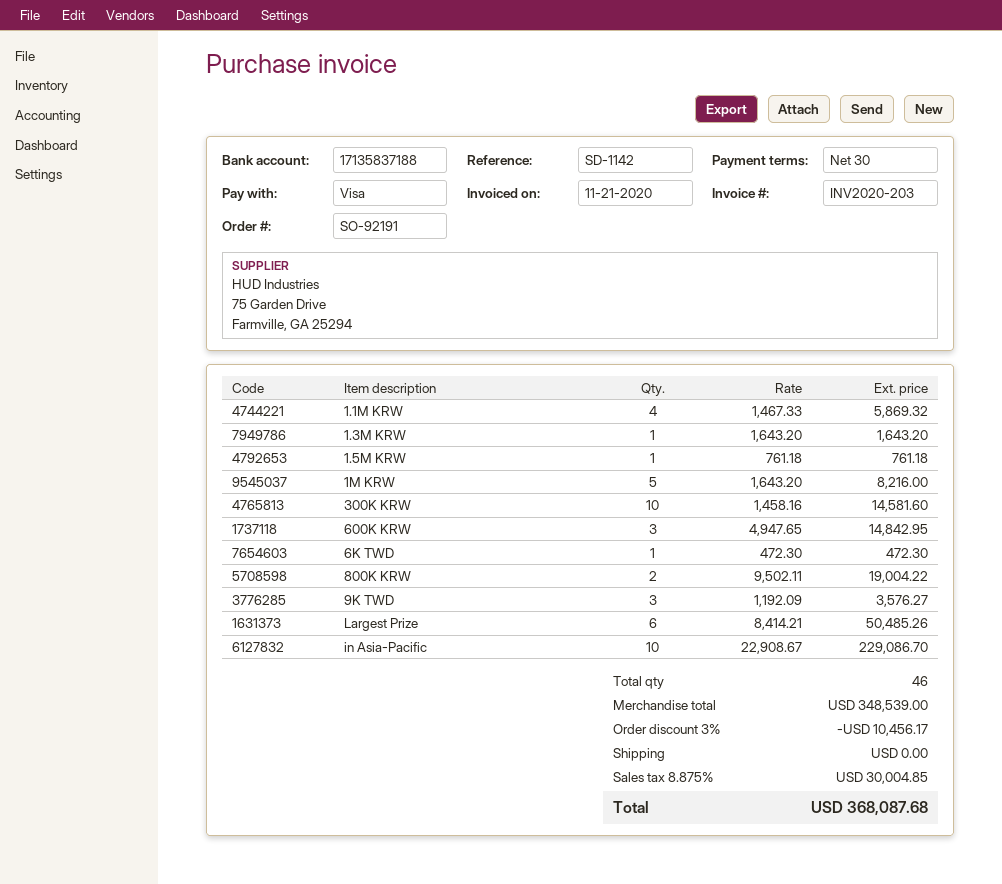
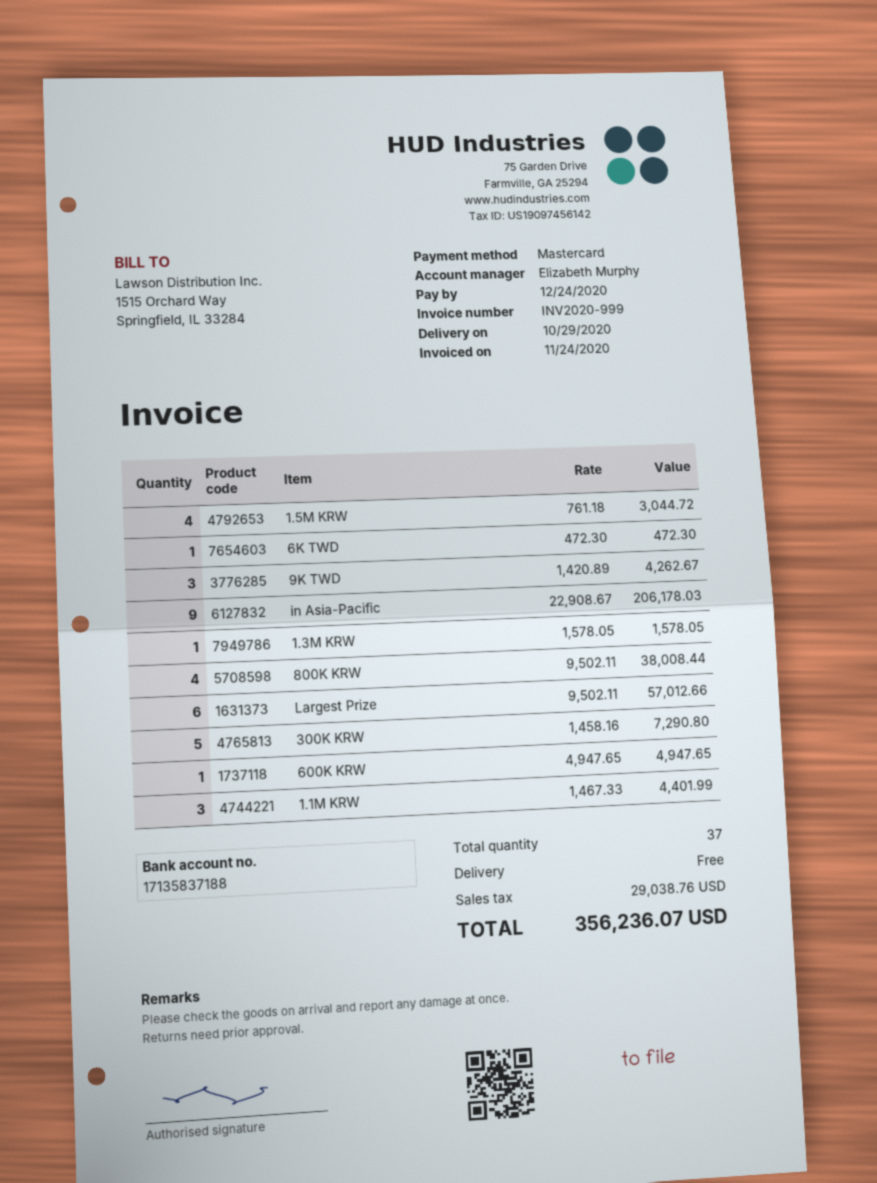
invoice number: INV2020-203 -> INV2020-999
invoice date: 2020-11-21 -> 2020-11-24
payment method: Visa -> Mastercard
1.1M KRW: 4 x 1467.33 = 5869.32 -> 3 x 1467.33 = 4401.99
1.3M KRW: 1 x 1643.20 = 1643.20 -> 1 x 1578.05 = 1578.05
1.5M KRW: 1 x 761.18 = 761.18 -> 4 x 761.18 = 3044.72
1M KRW: 5 x 1643.20 = 8216.00 -> none
300K KRW: 10 x 1458.16 = 14581.60 -> 5 x 1458.16 = 7290.80
600K KRW: 3 x 4947.65 = 14842.95 -> 1 x 4947.65 = 4947.65
800K KRW: 2 x 9502.11 = 19004.22 -> 4 x 9502.11 = 38008.44
9K TWD: 3 x 1192.09 = 3576.27 -> 3 x 1420.89 = 4262.67
Largest Prize: 6 x 8414.21 = 50485.26 -> 6 x 9502.11 = 57012.66
in Asia-Pacific: 10 x 22908.67 = 229086.70 -> 9 x 22908.67 = 206178.03
total quantity: 46 -> 37
discount: 3% = 10456.17 -> none
tax: 30004.85 -> 29038.76
total: 368087.68 -> 356236.07

